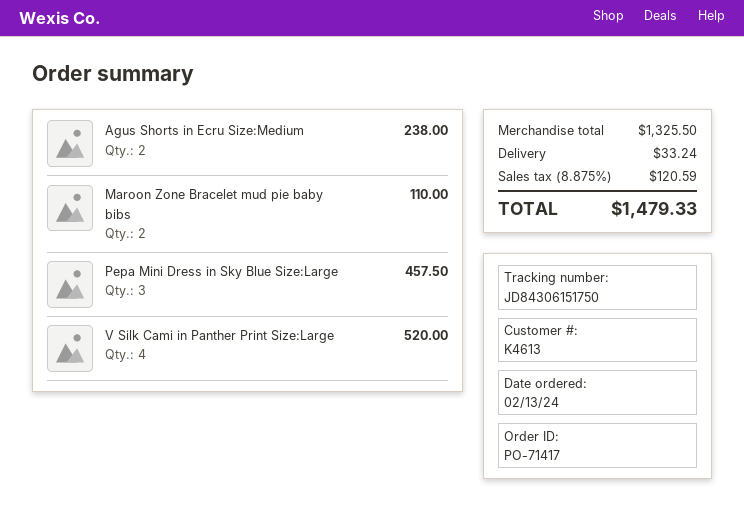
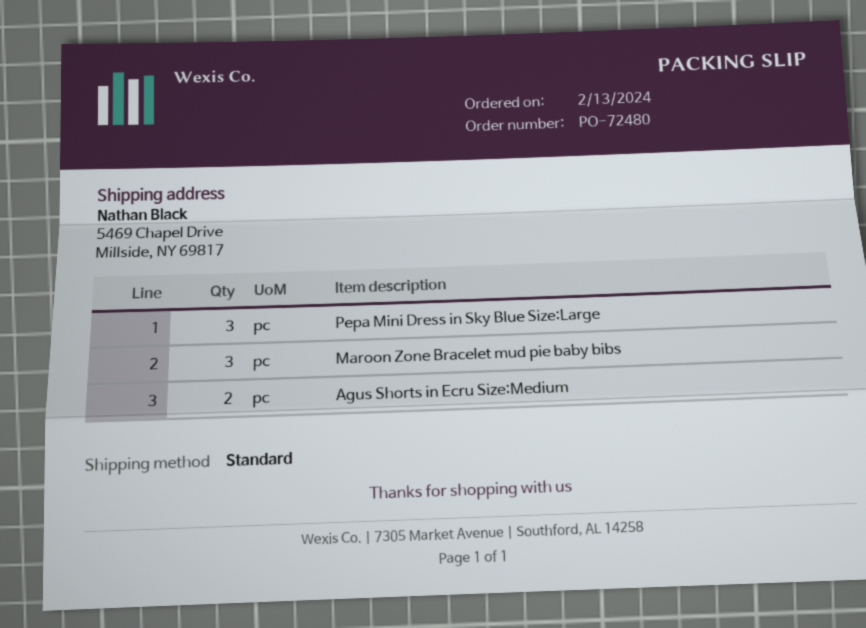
order number: PO-71417 -> PO-72480
Maroon Zone Bracelet mud pie baby bibs: 2 -> 3
V Silk Cami in Panther Print Size:Large: 4 -> none

